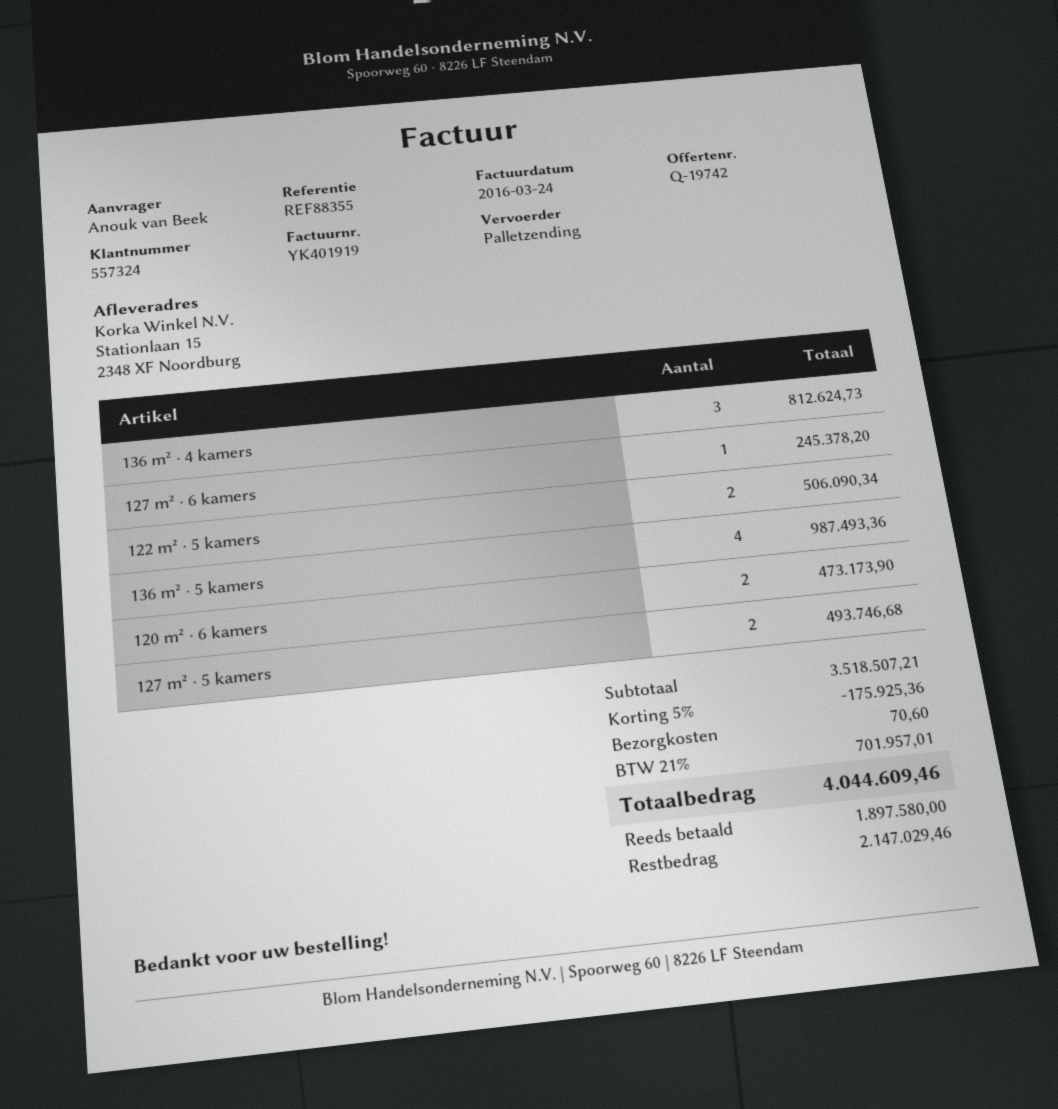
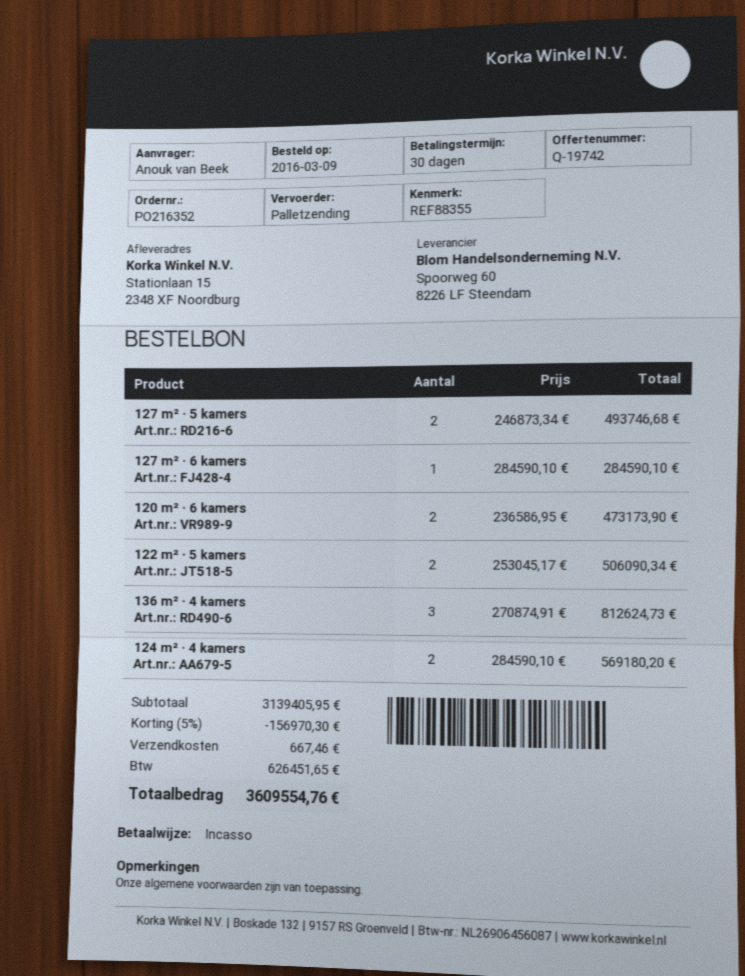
127 m² · 6 kamers: 1 for 245378.20 -> 1 for 284590.10
136 m² · 5 kamers: 4 for 987493.36 -> none
124 m² · 4 kamers: none -> 2 for 569180.20
subtotal: 3518507.21 -> 3139405.95
discount: 5% = 175925.36 -> 5% = 156970.30
shipping: 70.60 -> 667.46
tax: 701957.01 -> 626451.65
total: 4044609.46 -> 3609554.76

